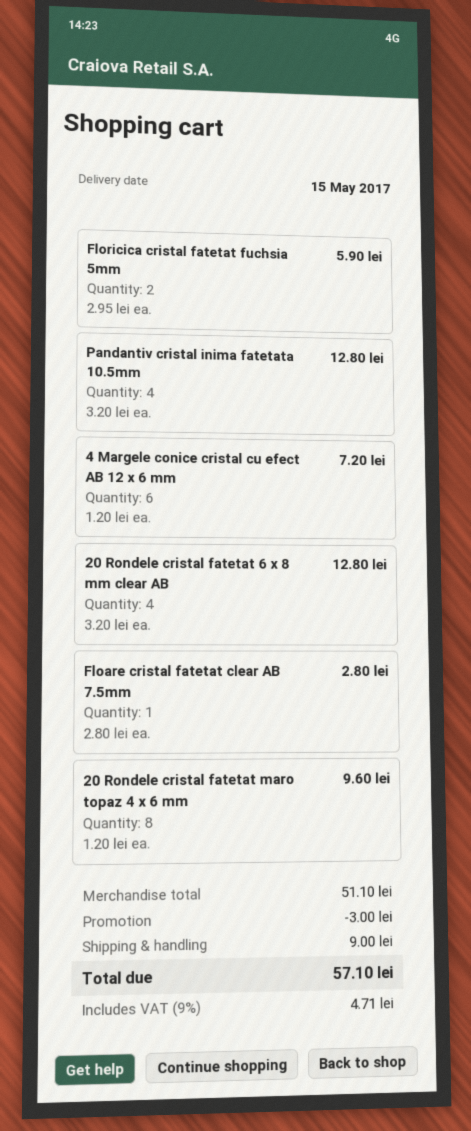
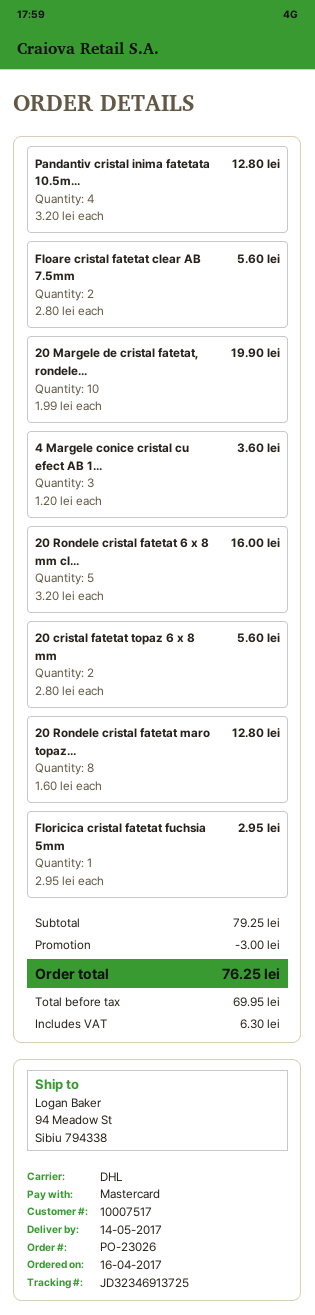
delivery date: 2017-05-15 -> 2017-05-14
Floricica cristal fatetat fuchsia 5mm: 2 x 2.95 = 5.90 -> 1 x 2.95 = 2.95
4 Margele conice cristal cu efect AB 12 x 6 mm: 6 x 1.20 = 7.20 -> 3 x 1.20 = 3.60
20 Rondele cristal fatetat 6 x 8 mm clear AB: 4 x 3.20 = 12.80 -> 5 x 3.20 = 16.00
Floare cristal fatetat clear AB 7.5mm: 1 x 2.80 = 2.80 -> 2 x 2.80 = 5.60
20 Rondele cristal fatetat maro topaz 4 x 6 mm: 8 x 1.20 = 9.60 -> 8 x 1.60 = 12.80
20 Margele de cristal fatetat, rondele...: none -> 10 x 1.99 = 19.90
20 cristal fatetat topaz 6 x 8 mm: none -> 2 x 2.80 = 5.60
subtotal: 51.10 -> 79.25
shipping: 9.00 -> none
tax: 4.71 -> 6.30
total: 57.10 -> 76.25

